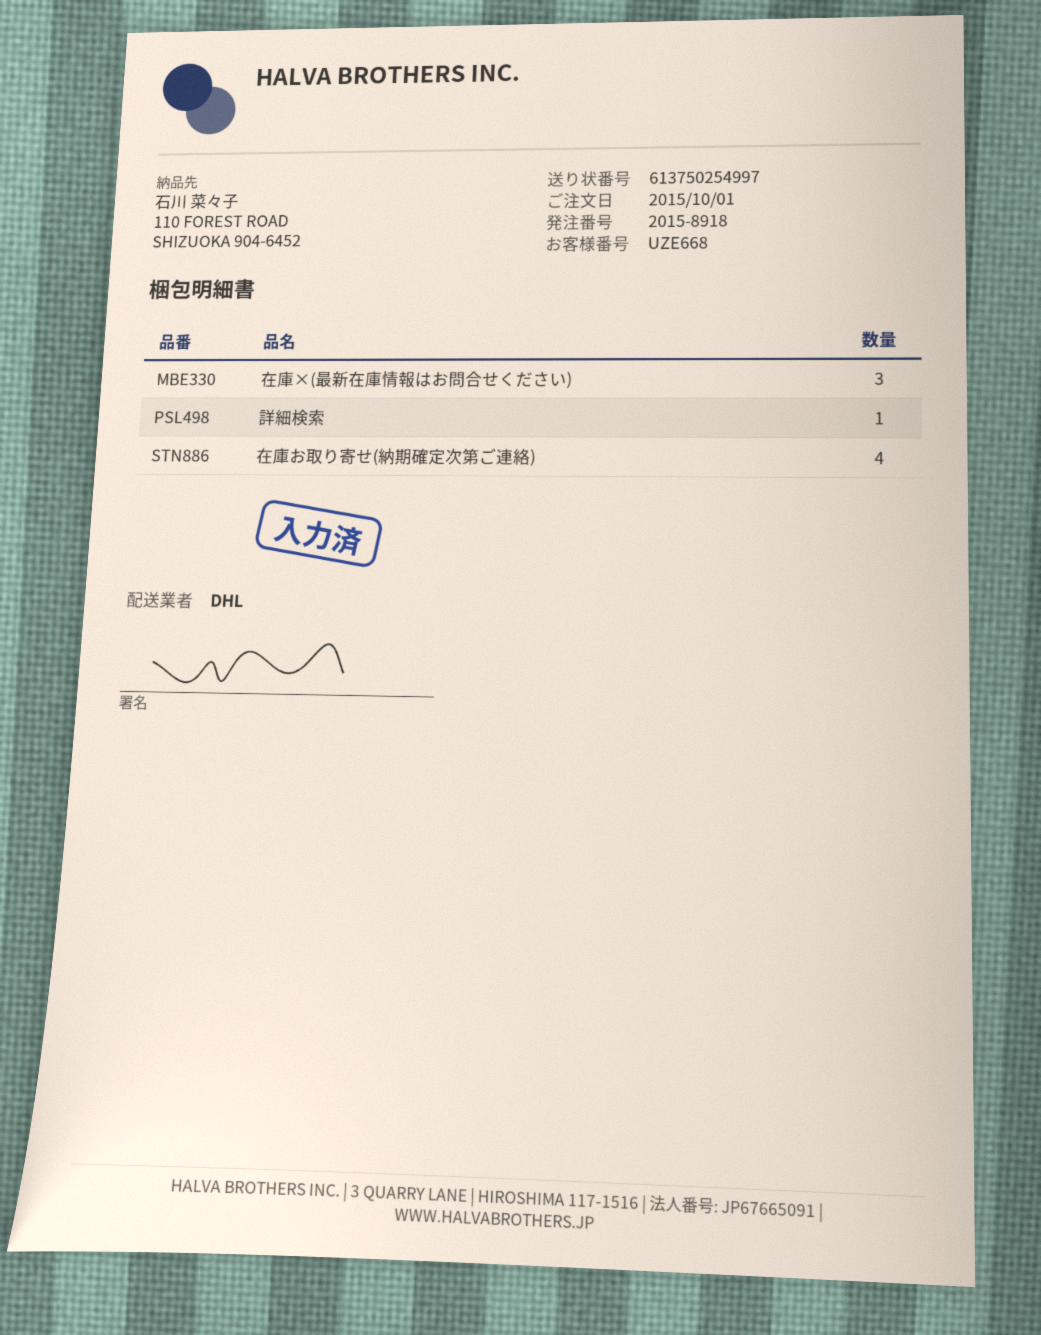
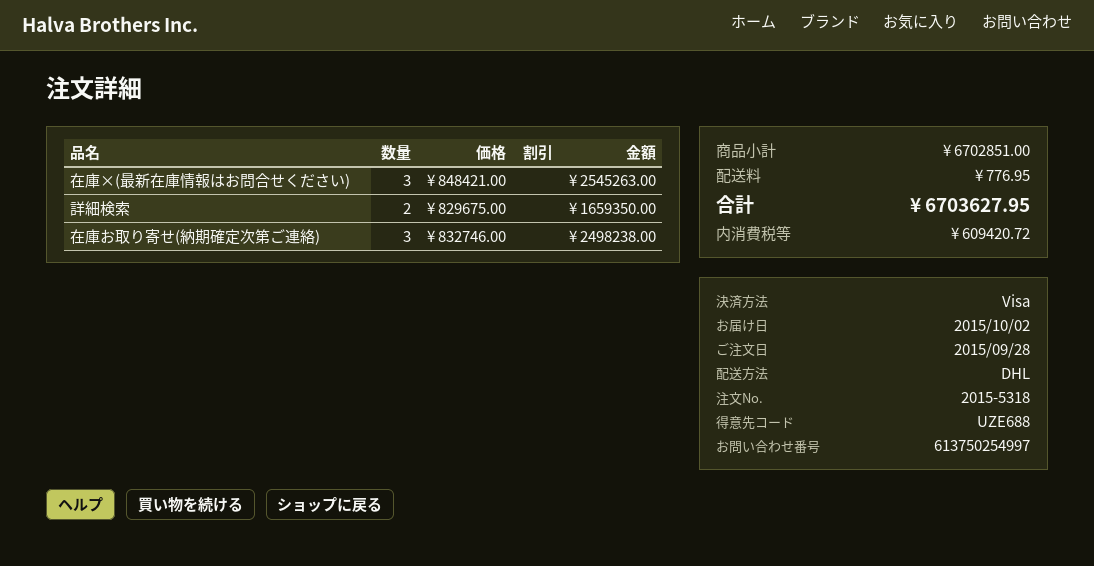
order number: 2015-8918 -> 2015-5318
order date: 2015-10-01 -> 2015-09-28
customer number: UZE668 -> UZE688
詳細検索: 1 -> 2
在庫お取り寄せ(納期確定次第ご連絡): 4 -> 3

